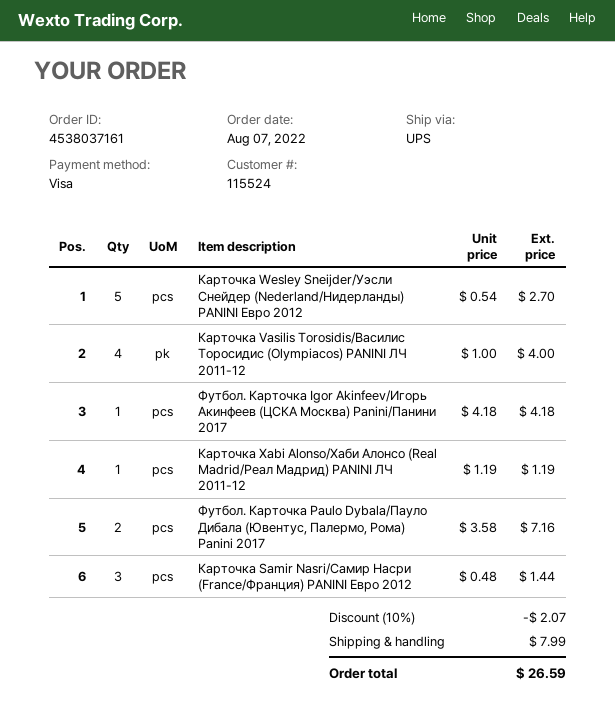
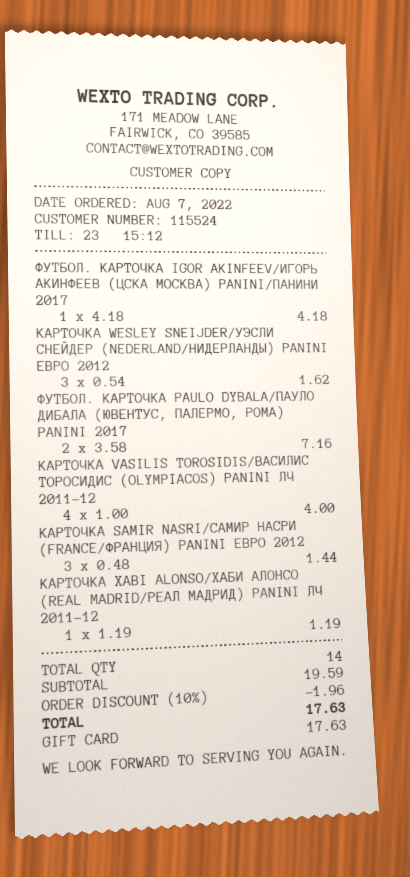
payment method: Visa -> gift card
Карточка Wesley Sneijder/Уэсли Снейдер (Nederland/Нидерланды) PANINI Евро 2012: 5 x 0.54 = 2.70 -> 3 x 0.54 = 1.62
discount: 10% = 2.07 -> 10% = 1.96
shipping: 7.99 -> none
total: 26.59 -> 17.63

